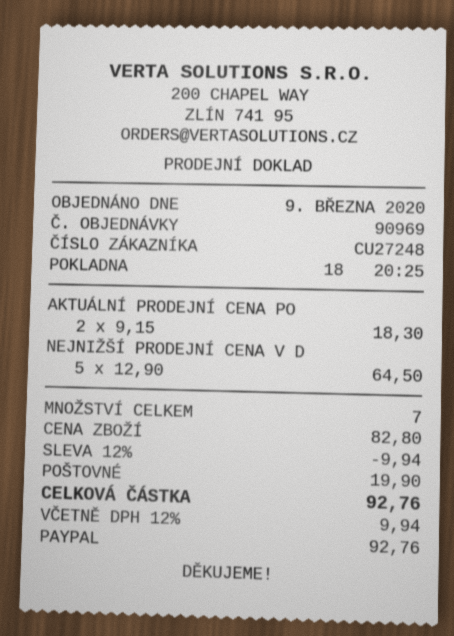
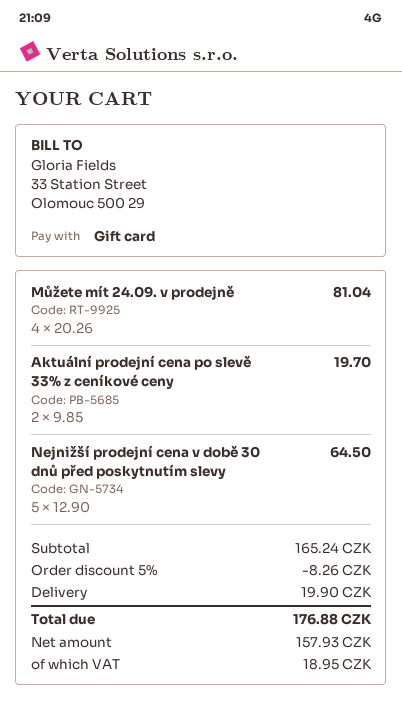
payment method: PayPal -> gift card
AKTUÁLNÍ PRODEJNÍ CENA PO: 2 x 9.15 = 18.30 -> 2 x 9.85 = 19.70
Můžete mít 24.09. v prodejně: none -> 4 x 20.26 = 81.04
subtotal: 82.80 -> 165.24
discount: 12% = 9.94 -> 5% = 8.26
tax: 9.94 -> 18.95
total: 92.76 -> 176.88

